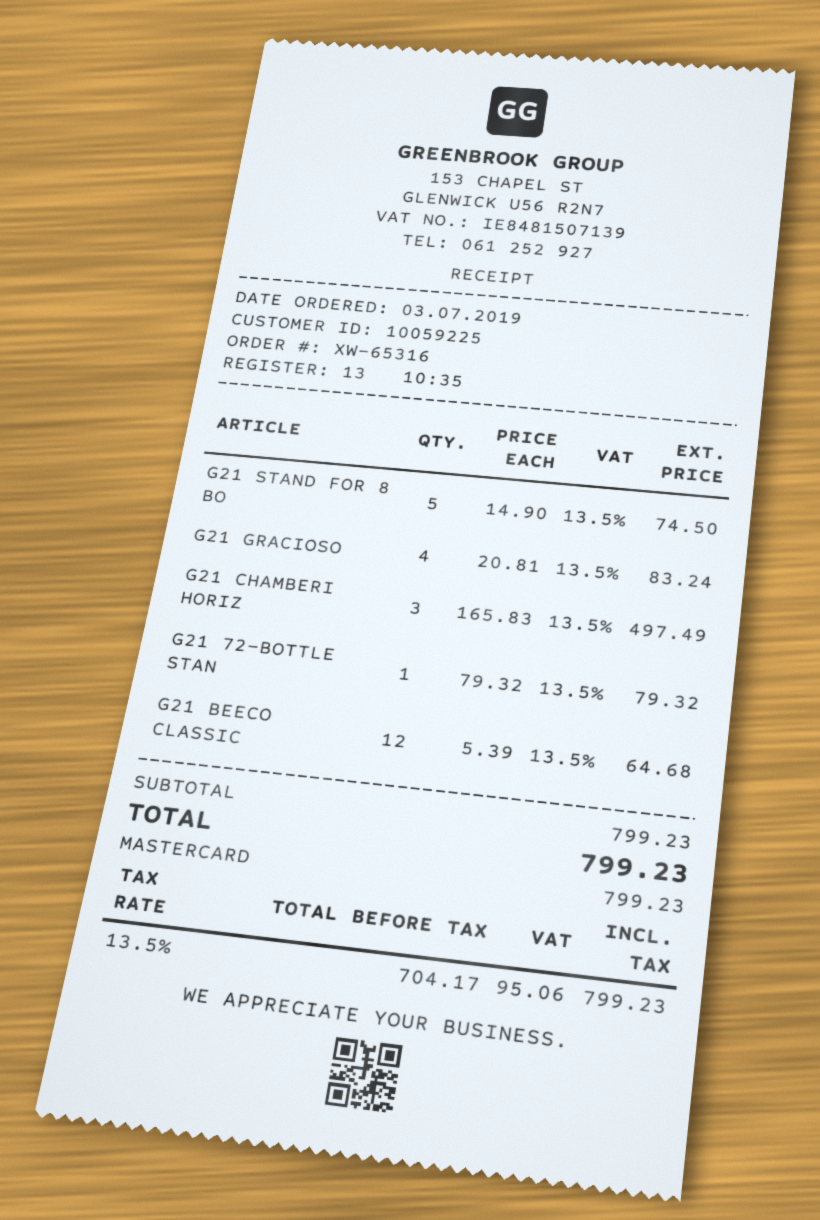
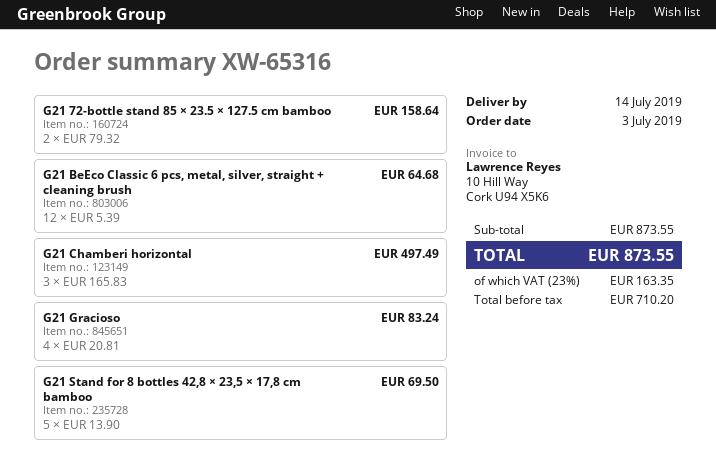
G21 STAND FOR 8 BO: 5 x 14.90 = 74.50 -> 5 x 13.90 = 69.50
G21 72-BOTTLE STAN: 1 x 79.32 = 79.32 -> 2 x 79.32 = 158.64
subtotal: 799.23 -> 873.55
net: 704.17 -> 710.20
tax: 13.5% = 95.06 -> 23% = 163.35
total: 799.23 -> 873.55

